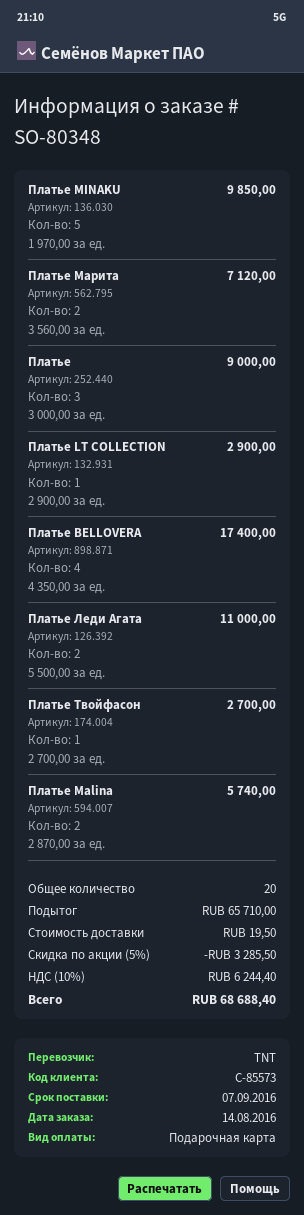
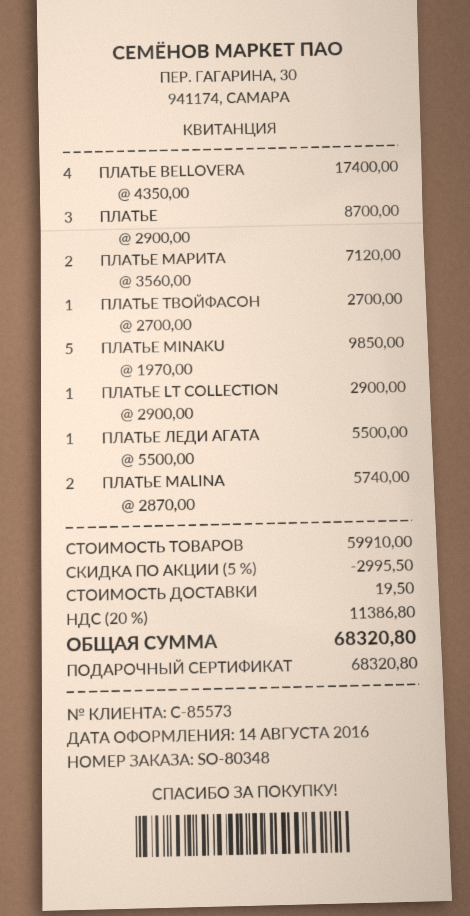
Платье: 3 x 3000.00 = 9000.00 -> 3 x 2900.00 = 8700.00
Платье Леди Агата: 2 x 5500.00 = 11000.00 -> 1 x 5500.00 = 5500.00
subtotal: 65710.00 -> 59910.00
discount: 5% = 3285.50 -> 5% = 2995.50
tax: 10% = 6244.40 -> 20% = 11386.80
total: 68688.40 -> 68320.80

